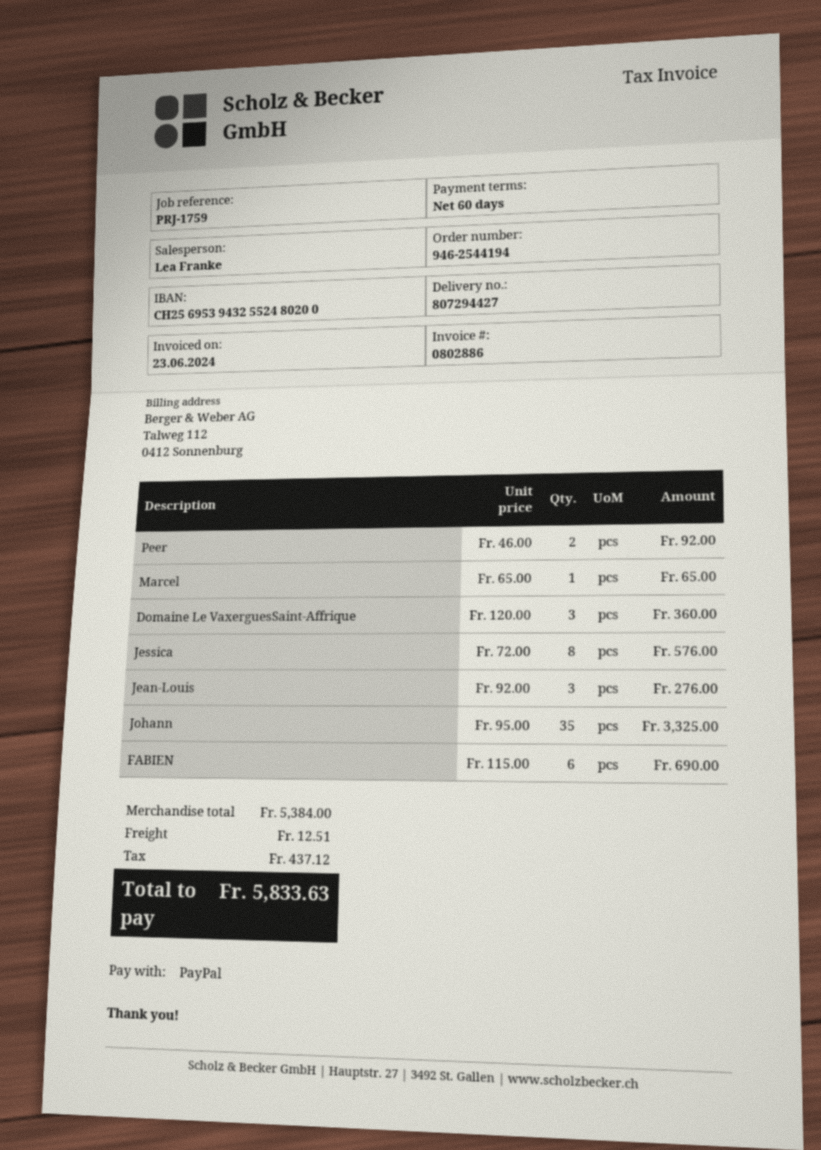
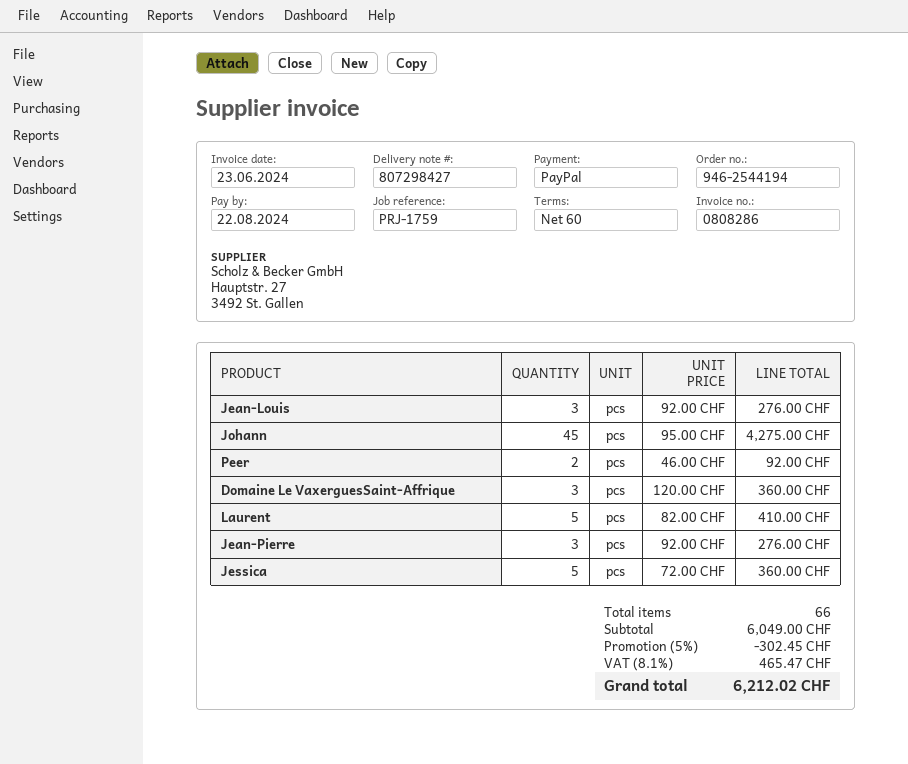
delivery note number: 807294427 -> 807298427
invoice number: 0802886 -> 0808286
Marcel: 1 x 65.00 = 65.00 -> none
Jessica: 8 x 72.00 = 576.00 -> 5 x 72.00 = 360.00
Johann: 35 x 95.00 = 3325.00 -> 45 x 95.00 = 4275.00
FABIEN: 6 x 115.00 = 690.00 -> none
Laurent: none -> 5 x 82.00 = 410.00
Jean-Pierre: none -> 3 x 92.00 = 276.00
subtotal: 5384.00 -> 6049.00
discount: none -> 5% = 302.45
shipping: 12.51 -> none
tax: 437.12 -> 465.47
total: 5833.63 -> 6212.02

